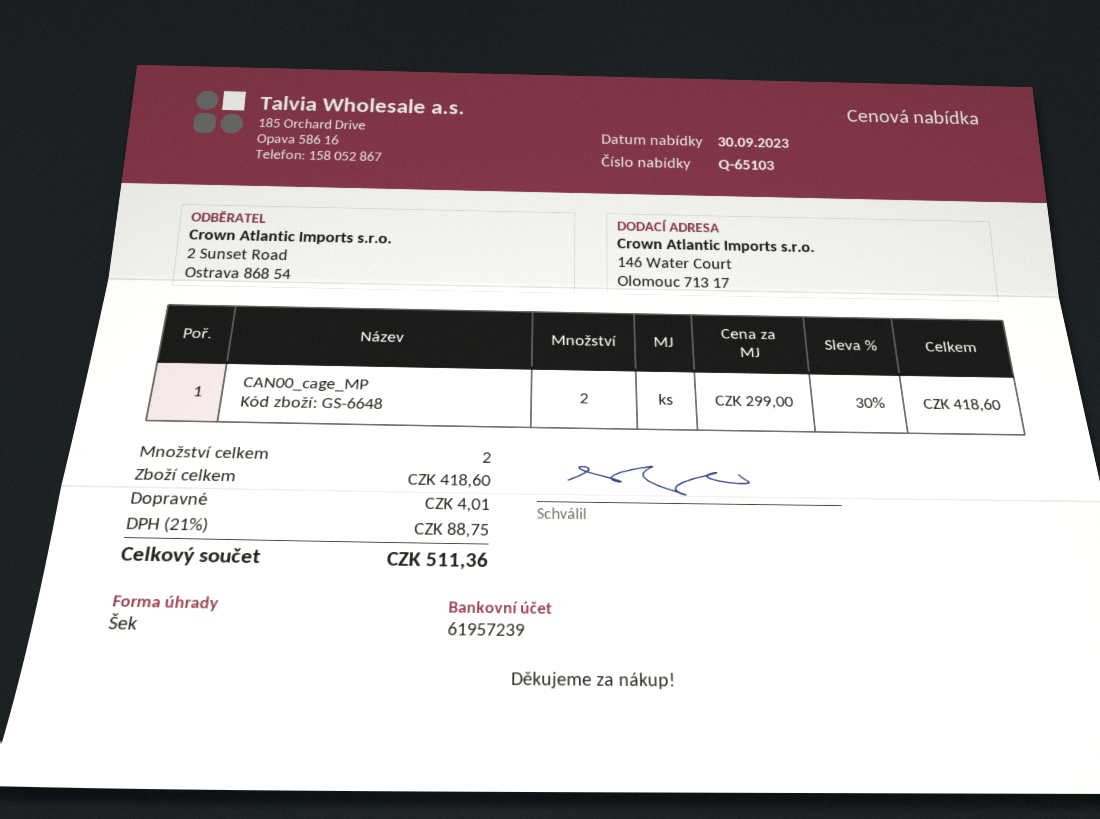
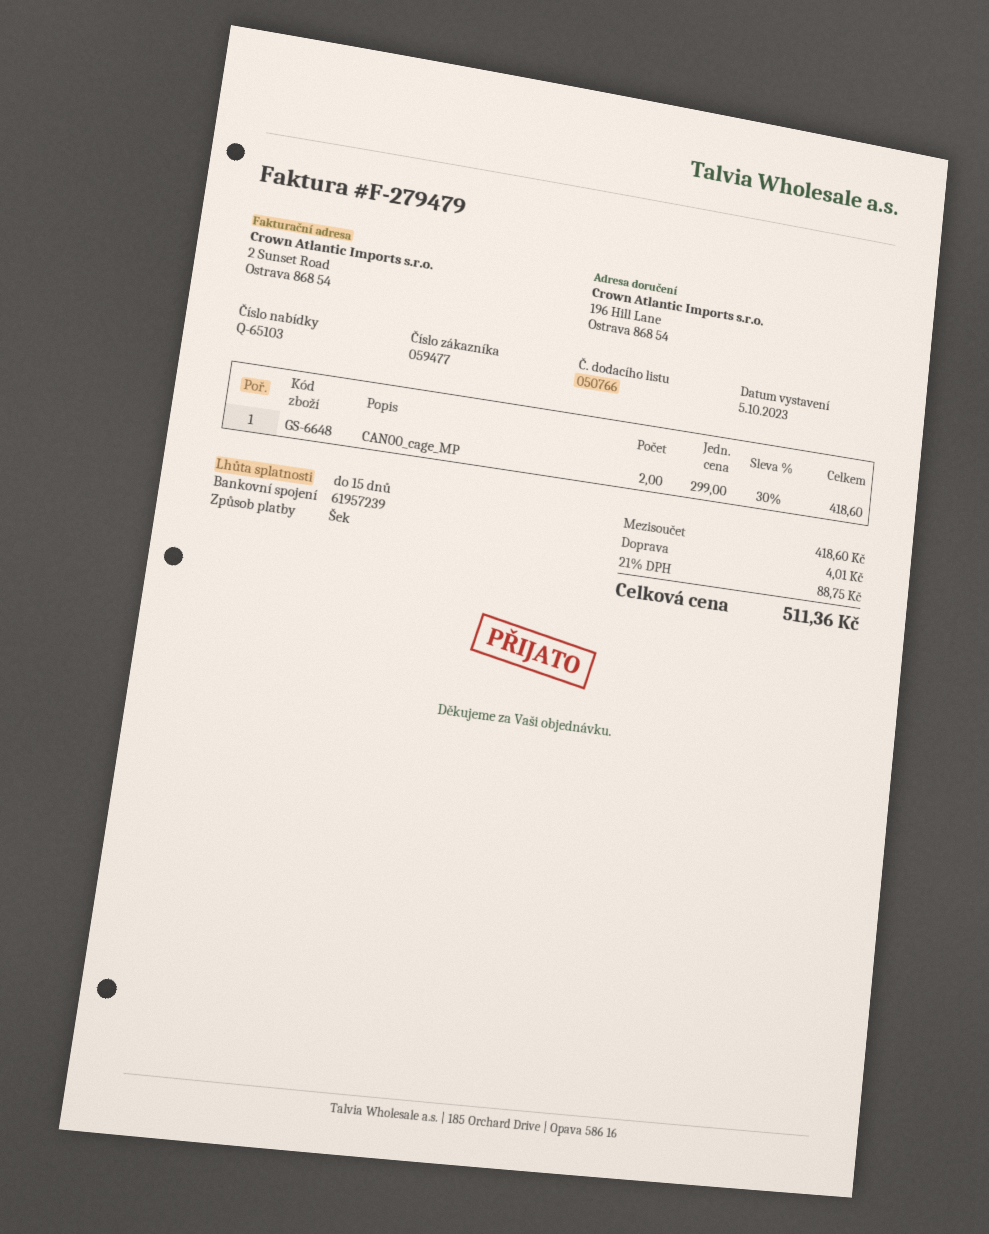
ship to: 146 Water Court, Olomouc 713 17 -> 196 Hill Lane, Ostrava 868 54

